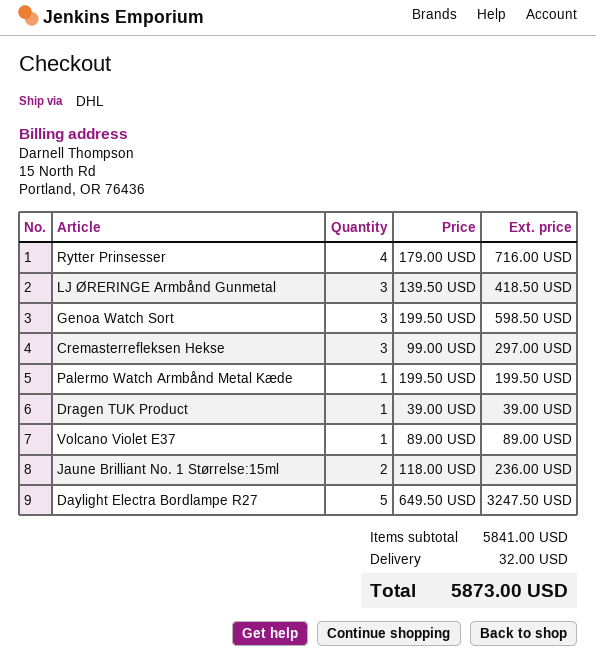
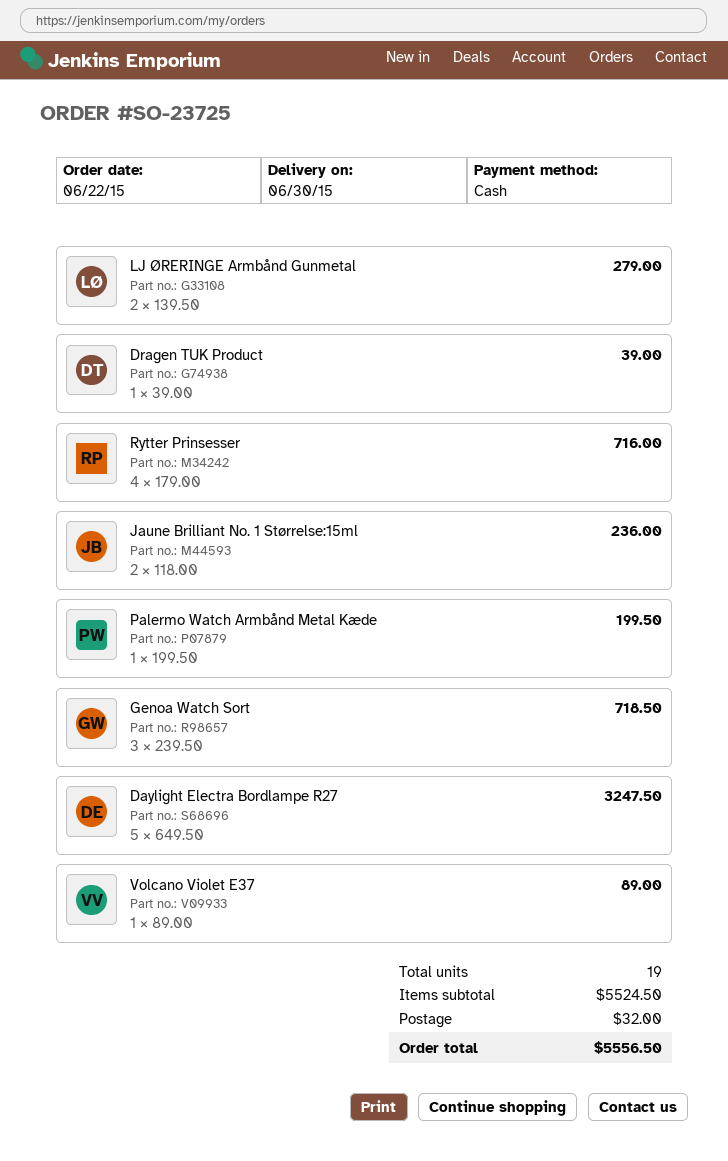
LJ ØRERINGE Armbånd Gunmetal: 3 x 139.50 = 418.50 -> 2 x 139.50 = 279.00
Genoa Watch Sort: 3 x 199.50 = 598.50 -> 3 x 239.50 = 718.50
Cremasterrefleksen Hekse: 3 x 99.00 = 297.00 -> none
subtotal: 5841.00 -> 5524.50
total: 5873.00 -> 5556.50

